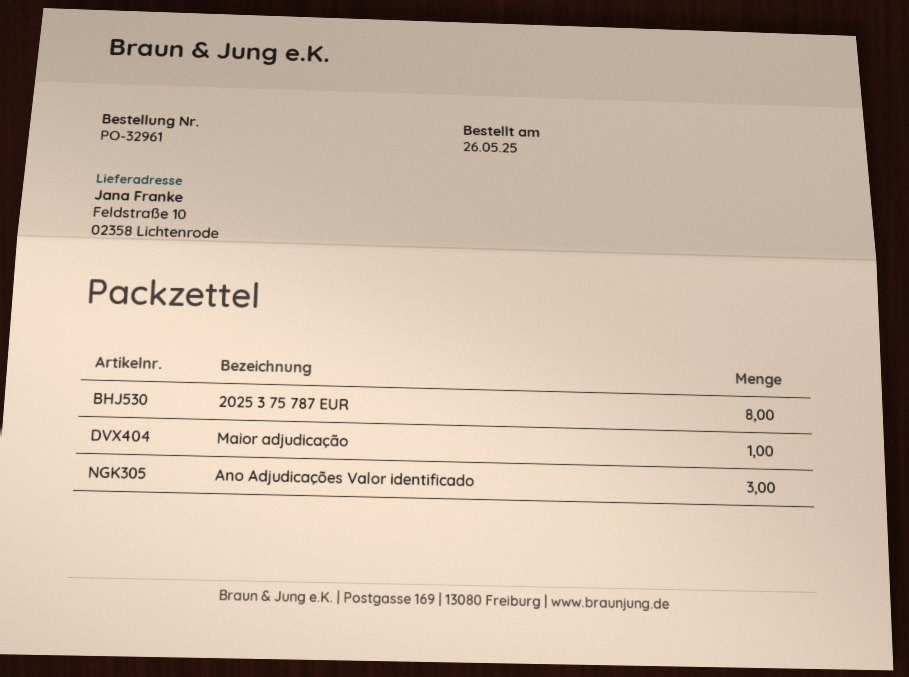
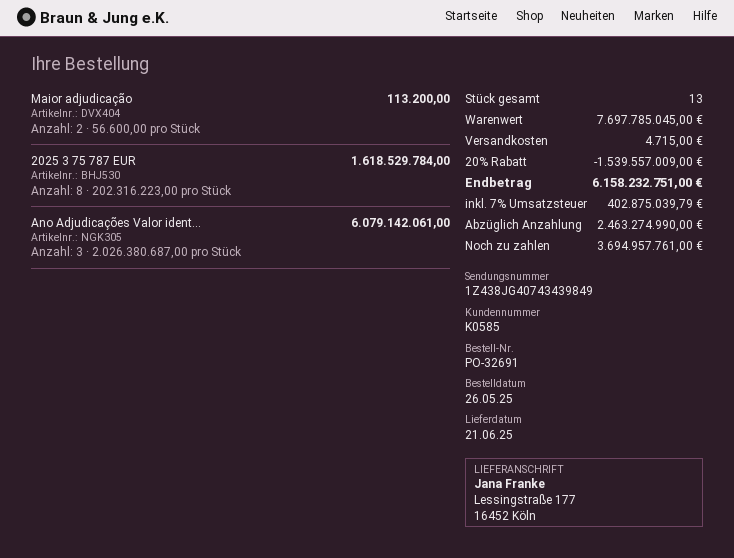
order number: PO-32961 -> PO-32691
ship to: Feldstraße 10, 02358 Lichtenrode -> Lessingstraße 177, 16452 Köln
Maior adjudicação: 1 -> 2

